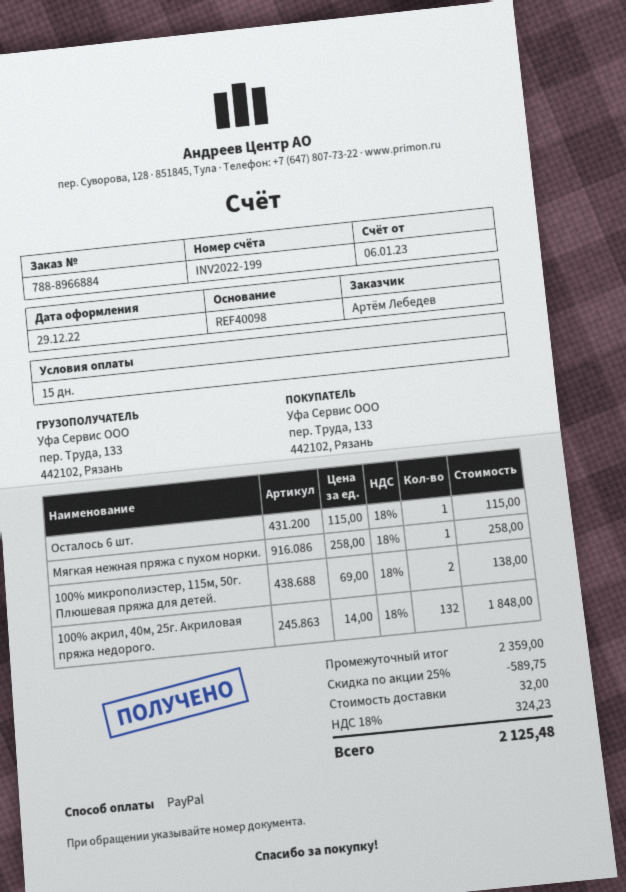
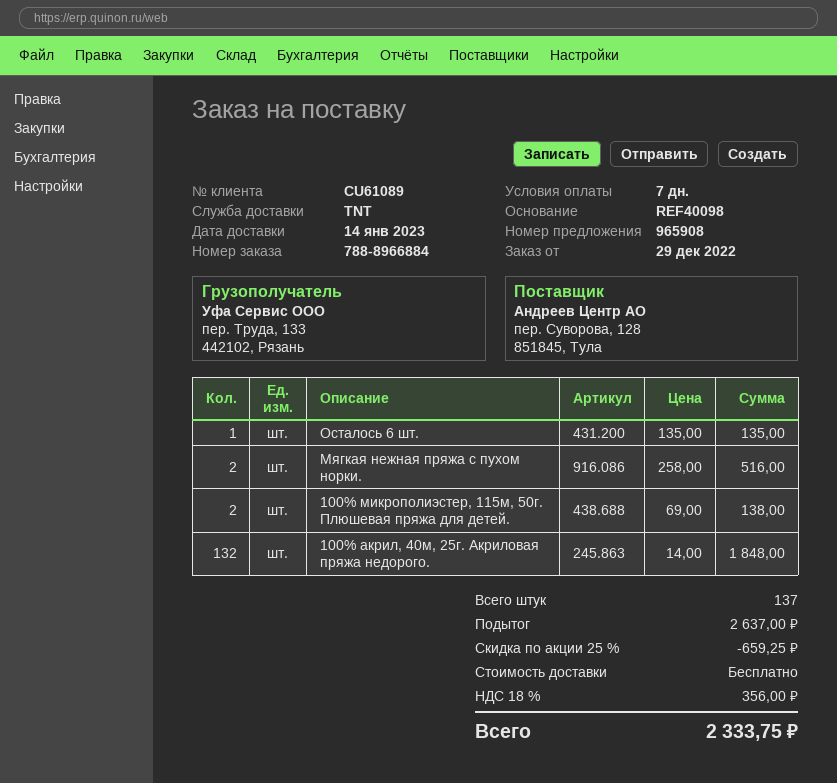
payment terms: 15 days -> 7 days
Осталось 6 шт.: 1 x 115.00 = 115.00 -> 1 x 135.00 = 135.00
Мягкая нежная пряжа с пухом норки.: 1 x 258.00 = 258.00 -> 2 x 258.00 = 516.00
subtotal: 2359.00 -> 2637.00
discount: 25% = 589.75 -> 25% = 659.25
shipping: 32.00 -> 0.00
tax: 18% = 324.23 -> 18% = 356.00
total: 2125.48 -> 2333.75

